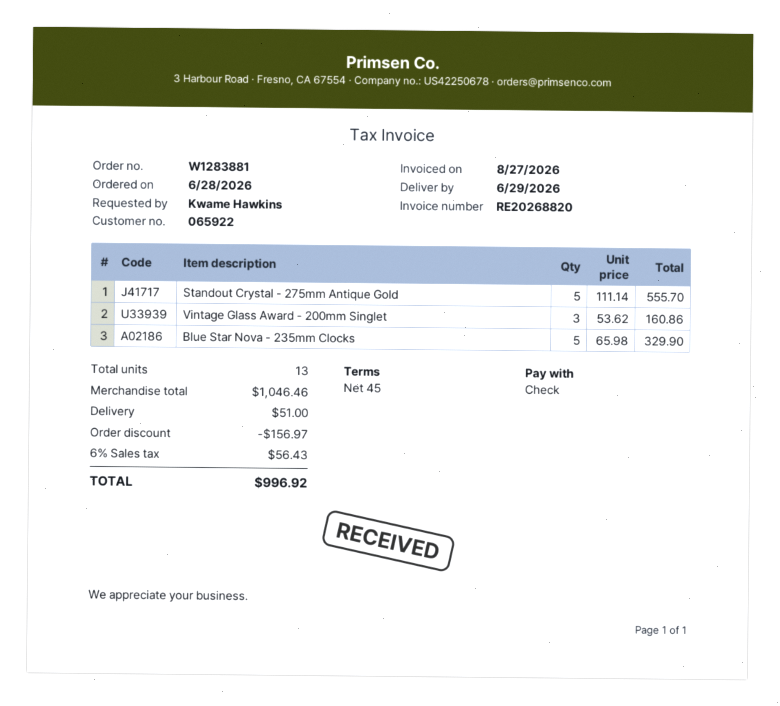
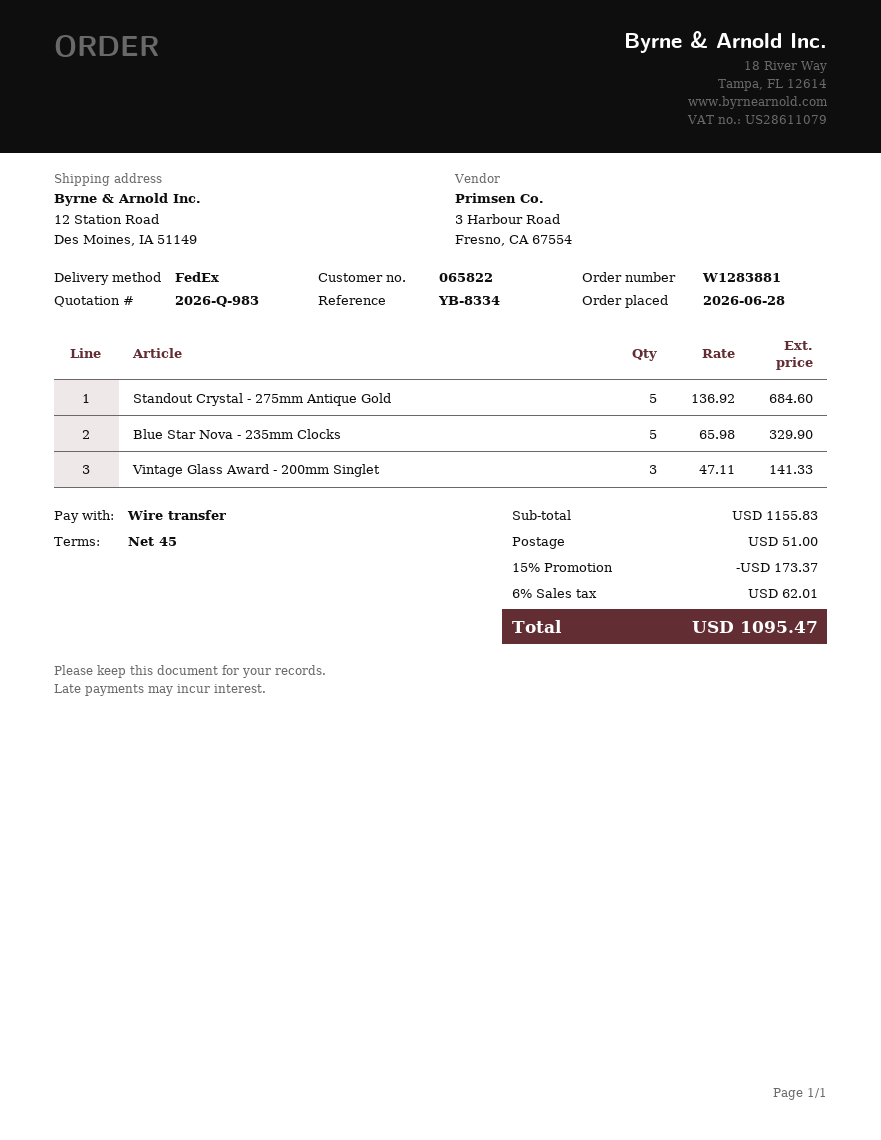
customer number: 065922 -> 065822
payment method: cheque -> bank transfer
Standout Crystal - 275mm Antique Gold: 5 x 111.14 = 555.70 -> 5 x 136.92 = 684.60
Vintage Glass Award - 200mm Singlet: 3 x 53.62 = 160.86 -> 3 x 47.11 = 141.33
subtotal: 1046.46 -> 1155.83
discount: 156.97 -> 173.37
tax: 6% = 56.43 -> 6% = 62.01
total: 996.92 -> 1095.47

